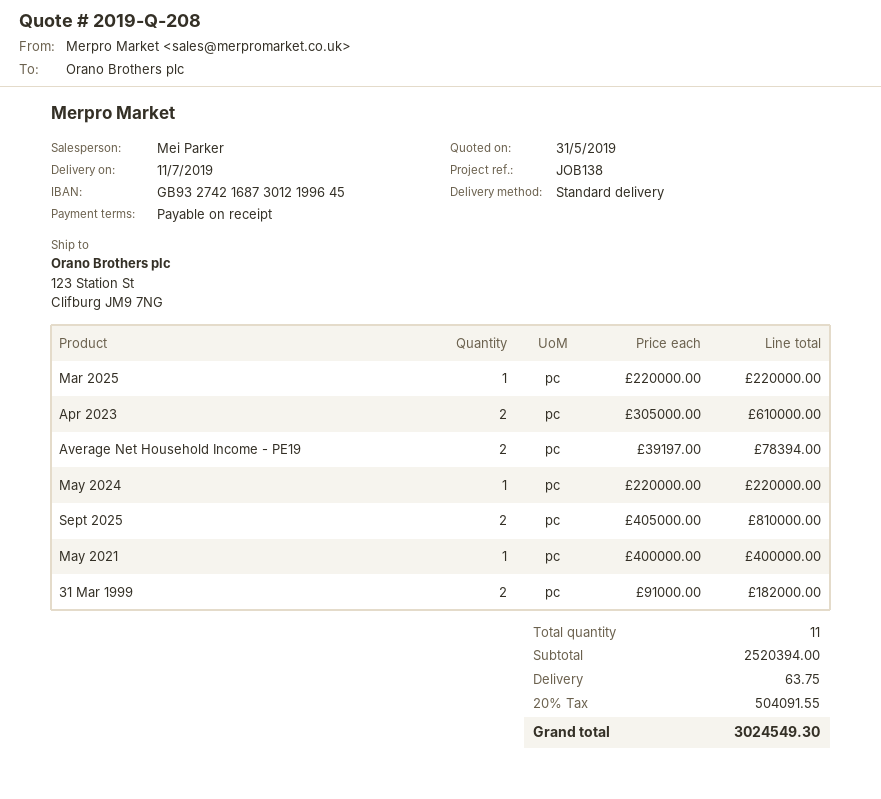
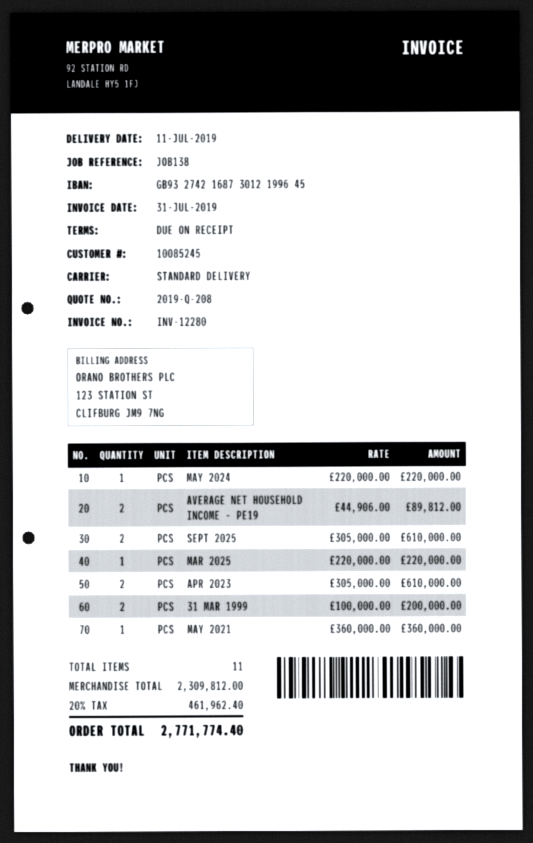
Average Net Household Income - PE19: 2 x 39197.00 = 78394.00 -> 2 x 44906.00 = 89812.00
Sept 2025: 2 x 405000.00 = 810000.00 -> 2 x 305000.00 = 610000.00
May 2021: 1 x 400000.00 = 400000.00 -> 1 x 360000.00 = 360000.00
31 Mar 1999: 2 x 91000.00 = 182000.00 -> 2 x 100000.00 = 200000.00
subtotal: 2520394.00 -> 2309812.00
shipping: 63.75 -> none
tax: 20% = 504091.55 -> 20% = 461962.40
total: 3024549.30 -> 2771774.40

